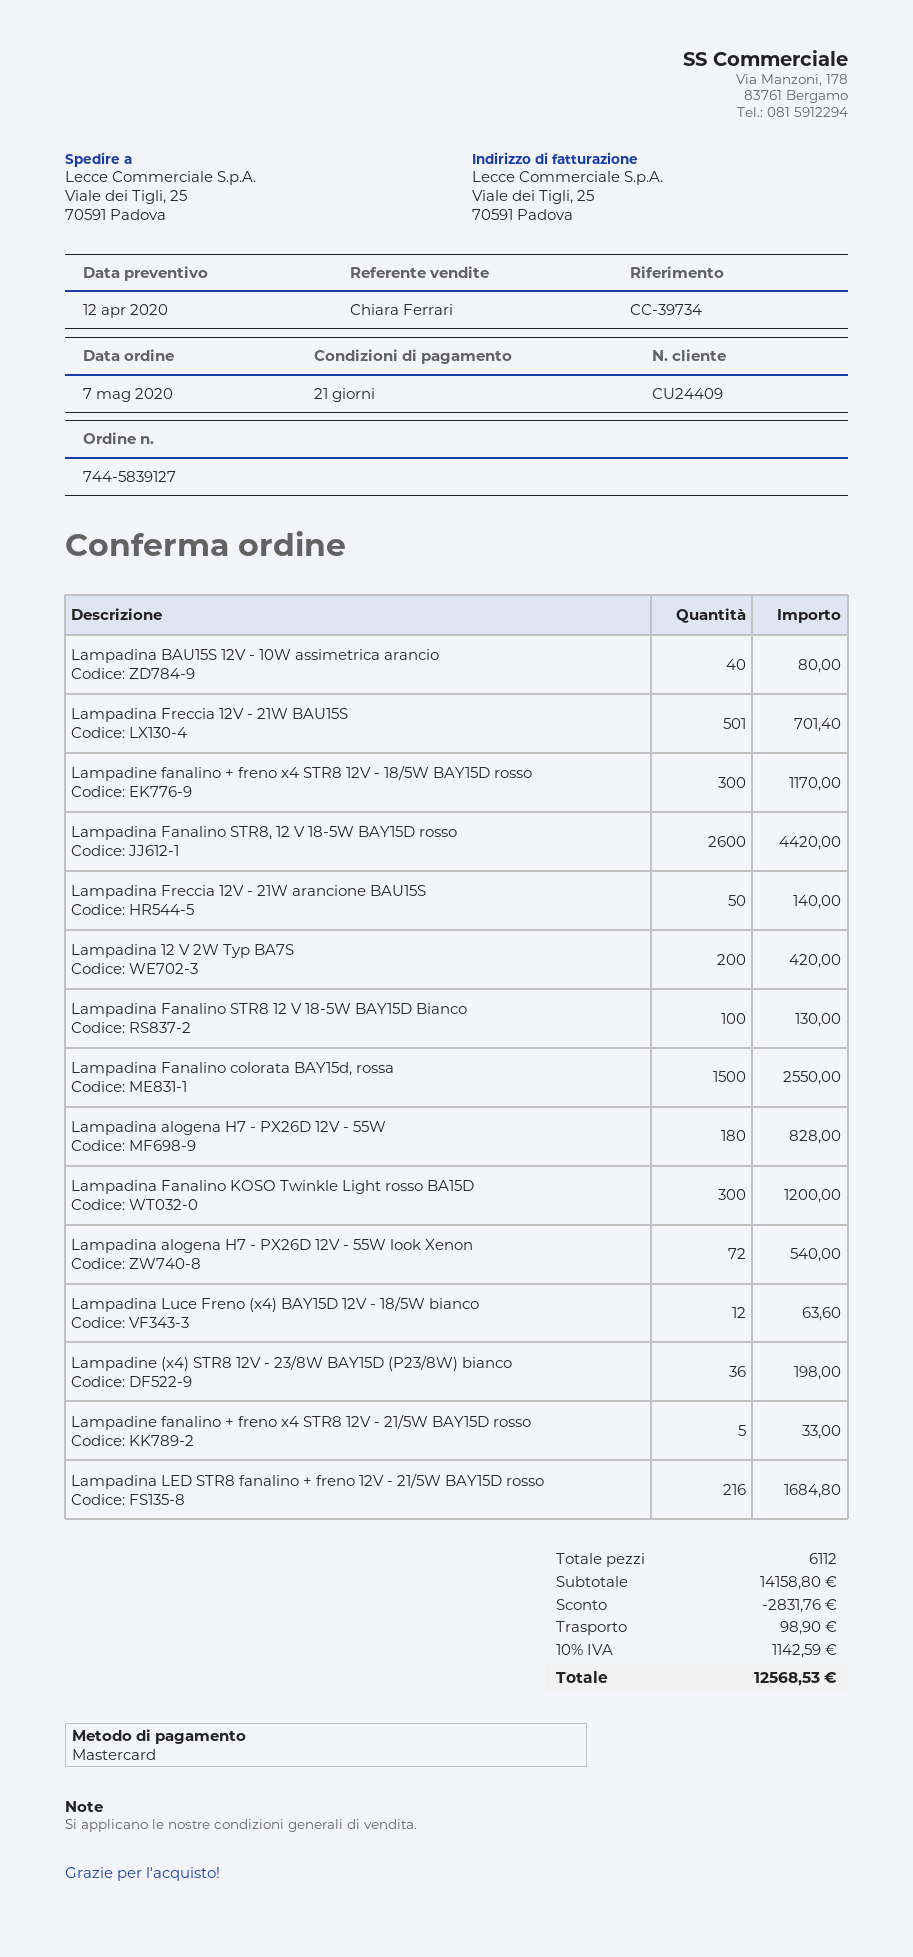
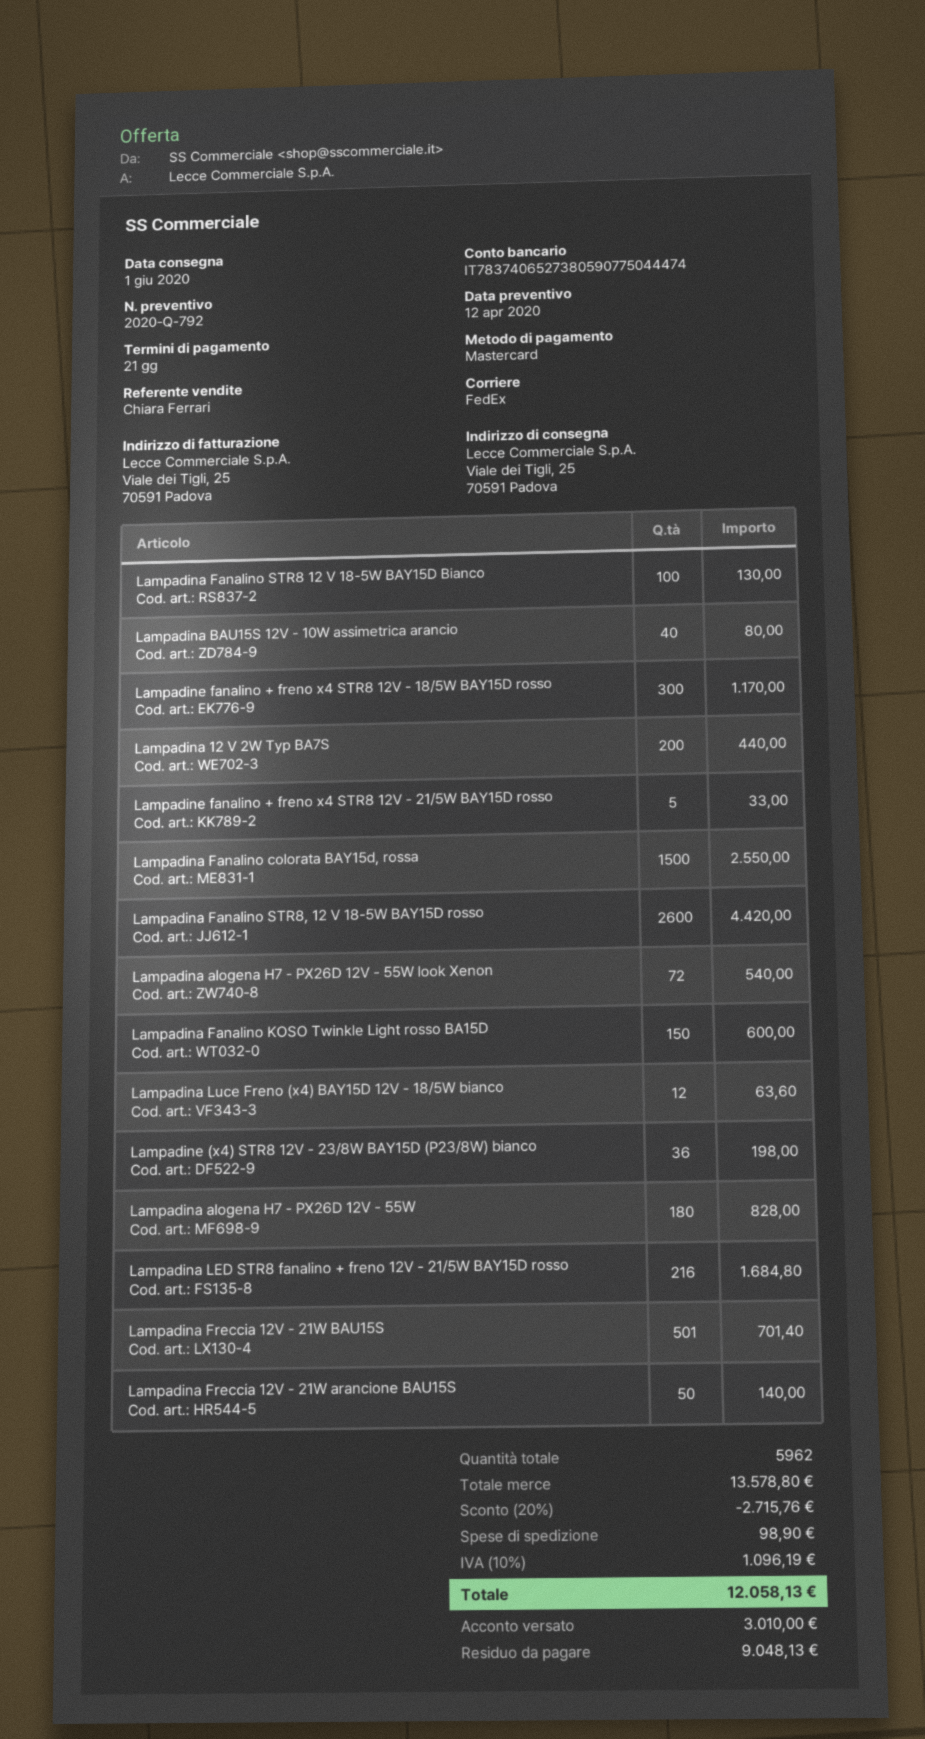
Lampadina 12 V 2W Typ BA7S: 200 for 420.00 -> 200 for 440.00
Lampadina Fanalino KOSO Twinkle Light rosso BA15D: 300 for 1200.00 -> 150 for 600.00
total quantity: 6112 -> 5962
subtotal: 14158.80 -> 13578.80
discount: 2831.76 -> 2715.76
tax: 10% = 1142.59 -> 10% = 1096.19
total: 12568.53 -> 12058.13

